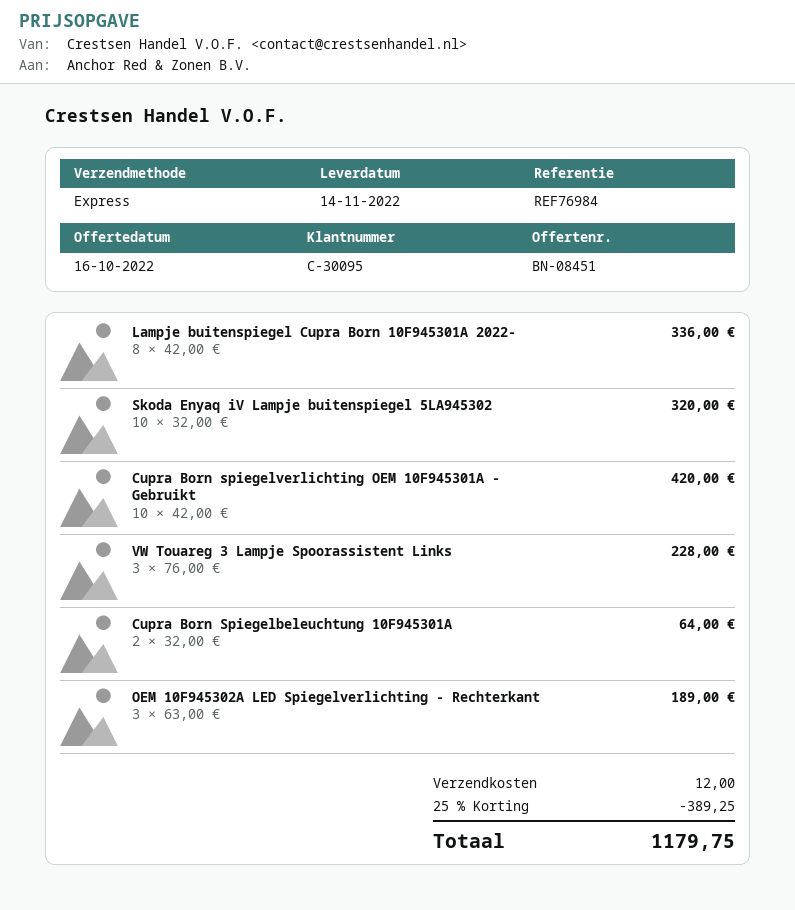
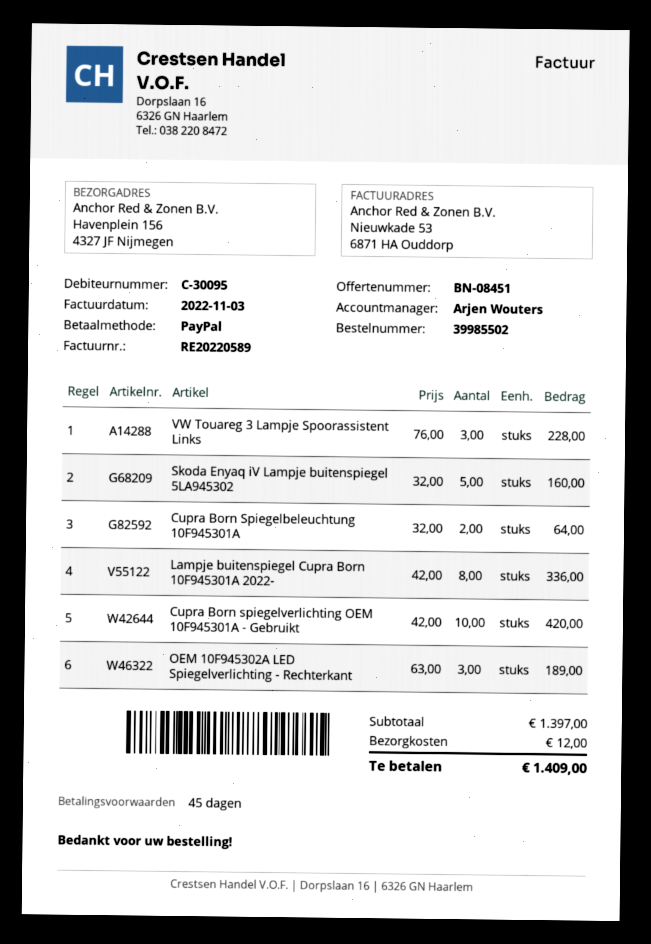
Skoda Enyaq iV Lampje buitenspiegel 5LA945302: 10 x 32.00 = 320.00 -> 5 x 32.00 = 160.00
discount: 25% = 389.25 -> none
total: 1179.75 -> 1409.00

